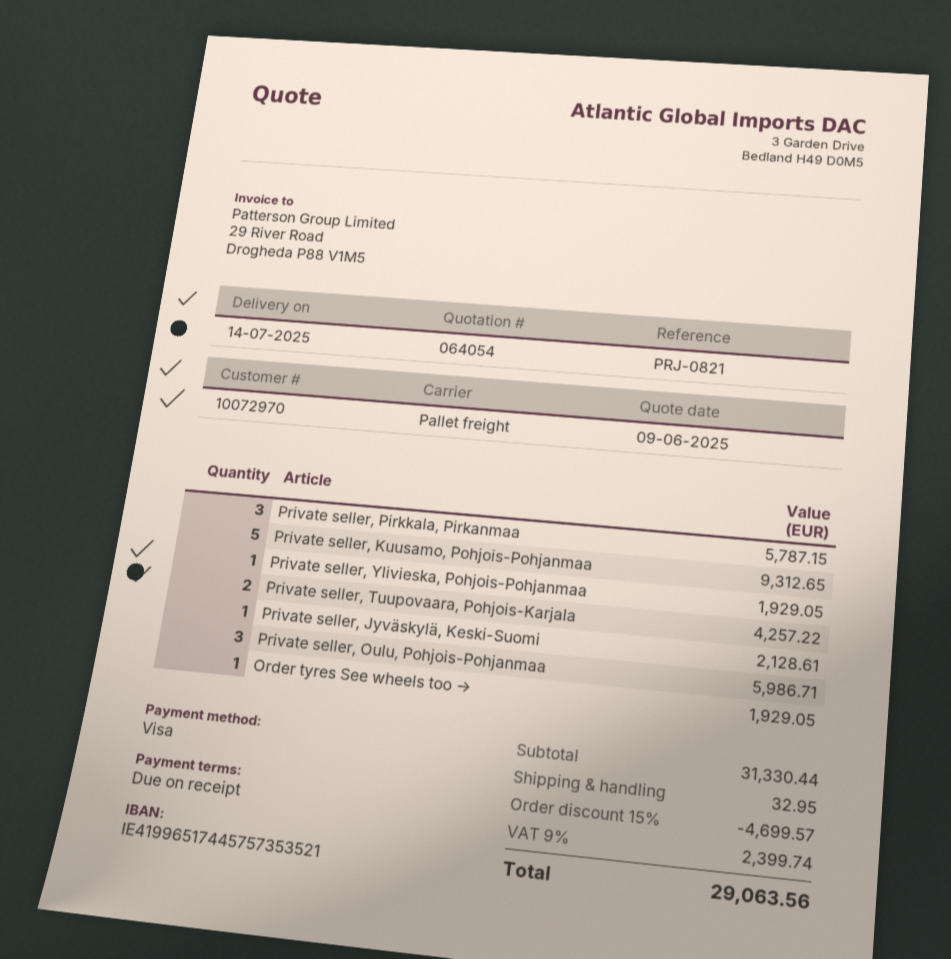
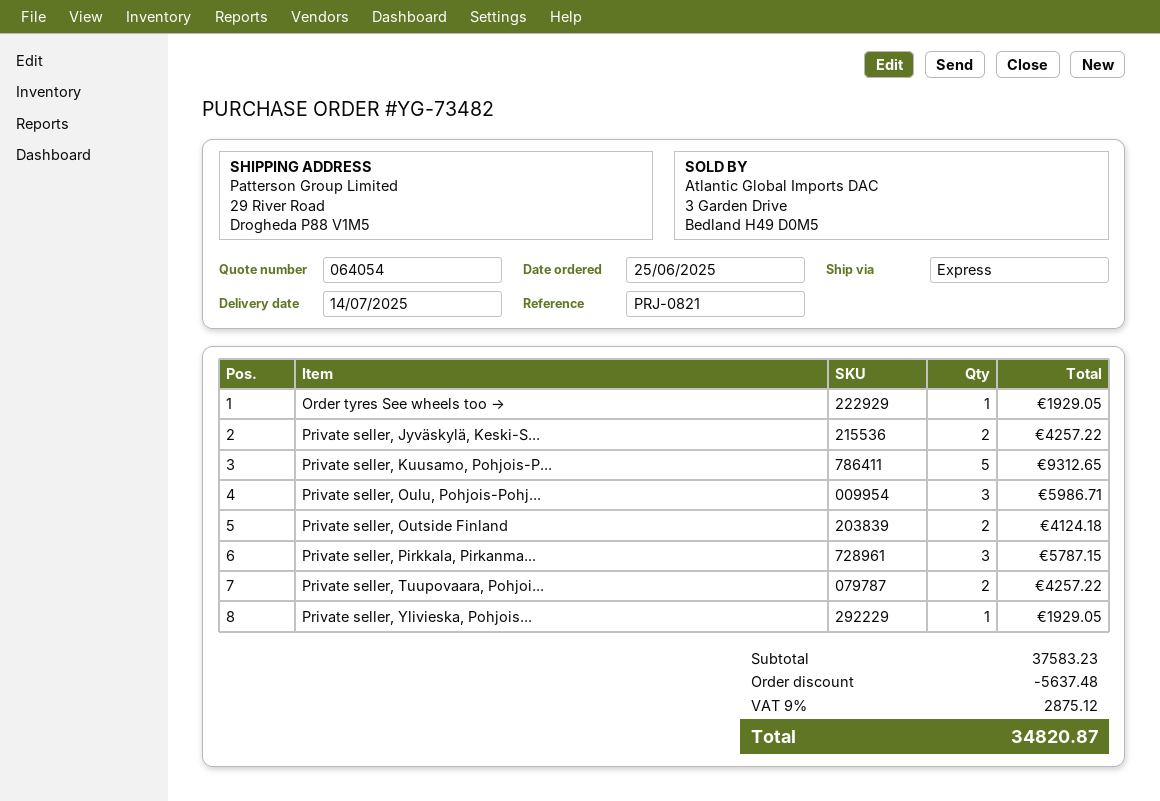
shipping method: pallet freight -> express
Private seller, Jyväskylä, Keski-Suomi: 1 for 2128.61 -> 2 for 4257.22
Private seller, Outside Finland: none -> 2 for 4124.18
subtotal: 31330.44 -> 37583.23
discount: 4699.57 -> 5637.48
shipping: 32.95 -> none
tax: 9% = 2399.74 -> 9% = 2875.12
total: 29063.56 -> 34820.87

